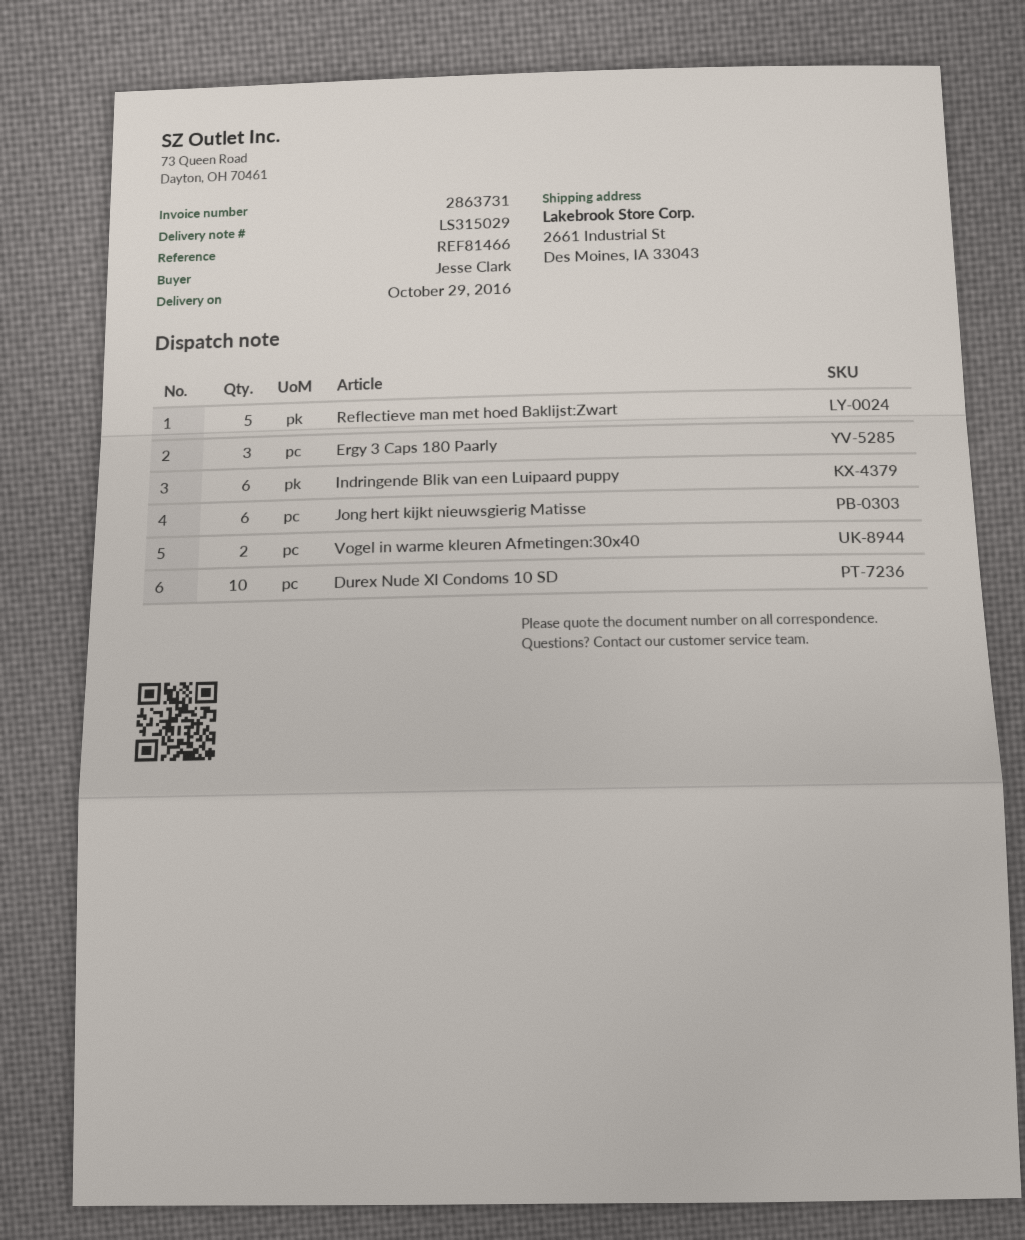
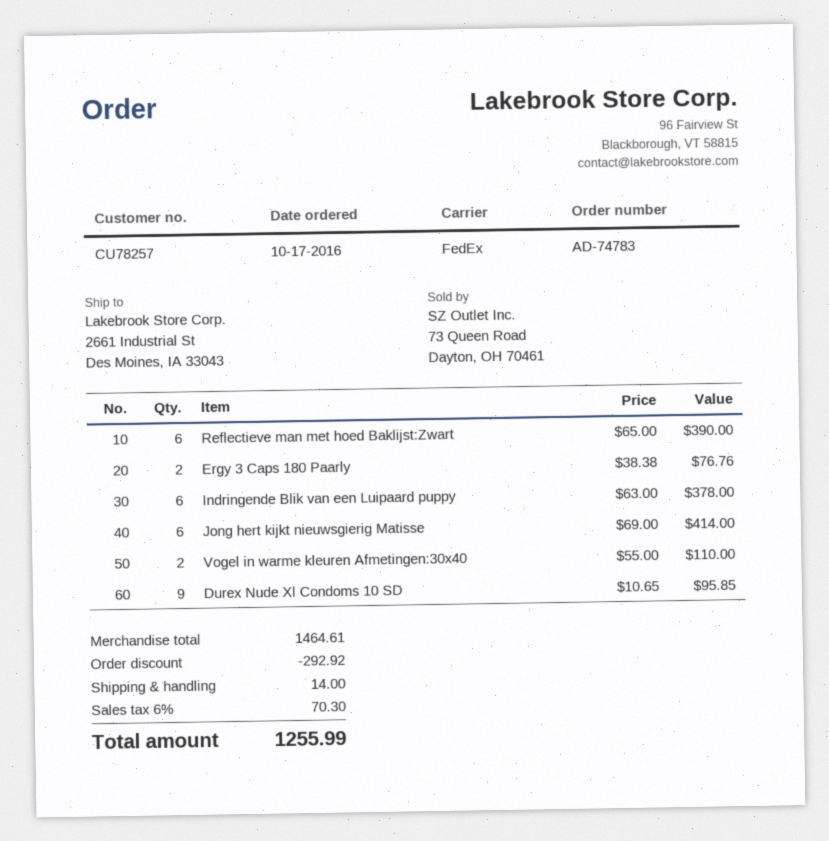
Reflectieve man met hoed Baklijst:Zwart: 5 -> 6
Ergy 3 Caps 180 Paarly: 3 -> 2
Durex Nude Xl Condoms 10 SD: 10 -> 9

